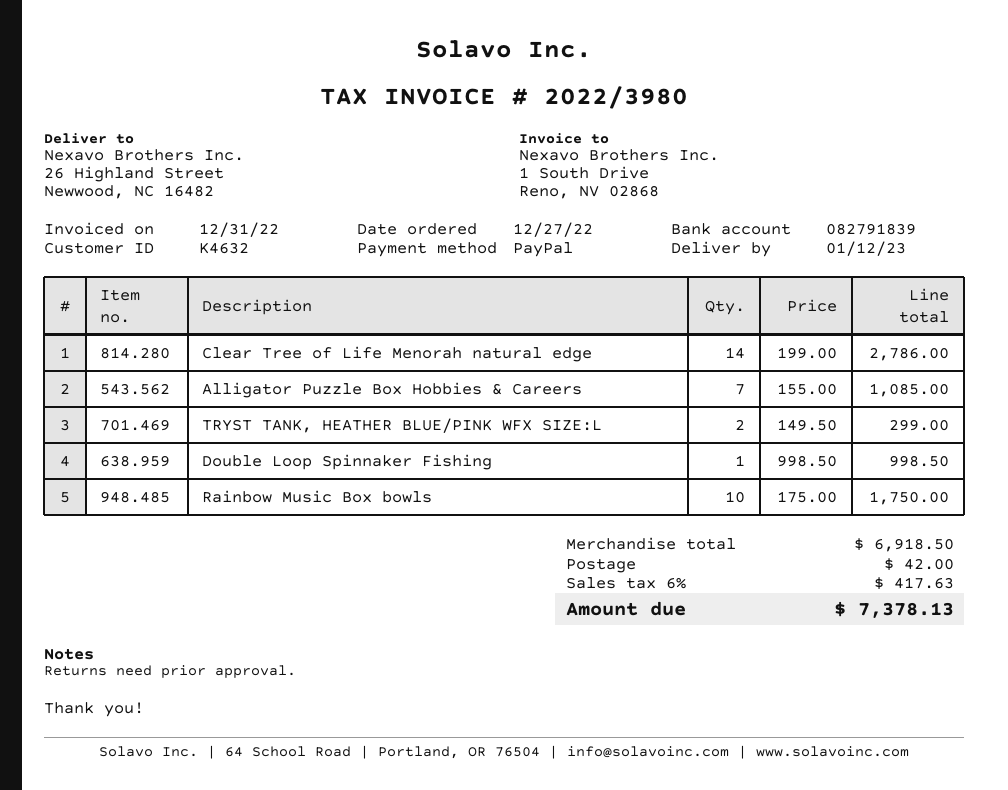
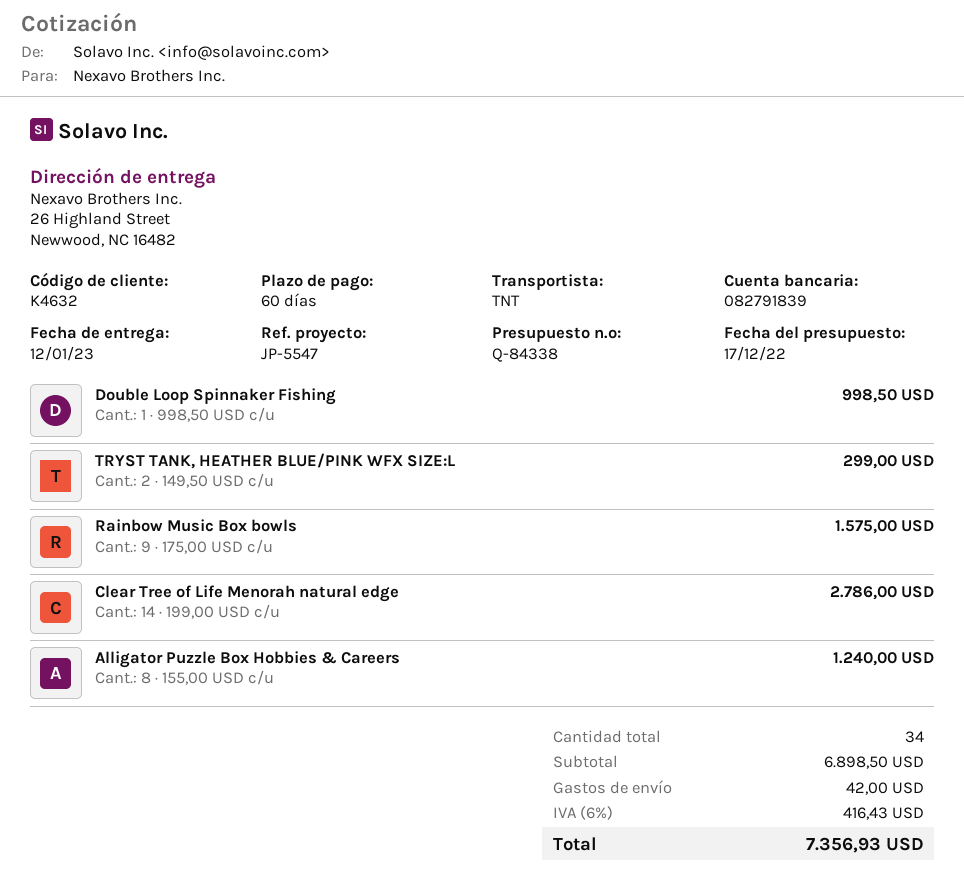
Alligator Puzzle Box Hobbies & Careers: 7 x 155.00 = 1085.00 -> 8 x 155.00 = 1240.00
Rainbow Music Box bowls: 10 x 175.00 = 1750.00 -> 9 x 175.00 = 1575.00
subtotal: 6918.50 -> 6898.50
tax: 6% = 417.63 -> 6% = 416.43
total: 7378.13 -> 7356.93

